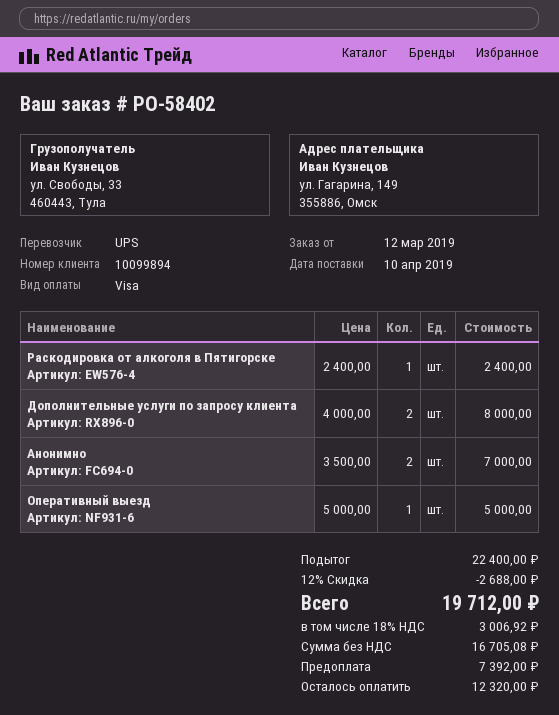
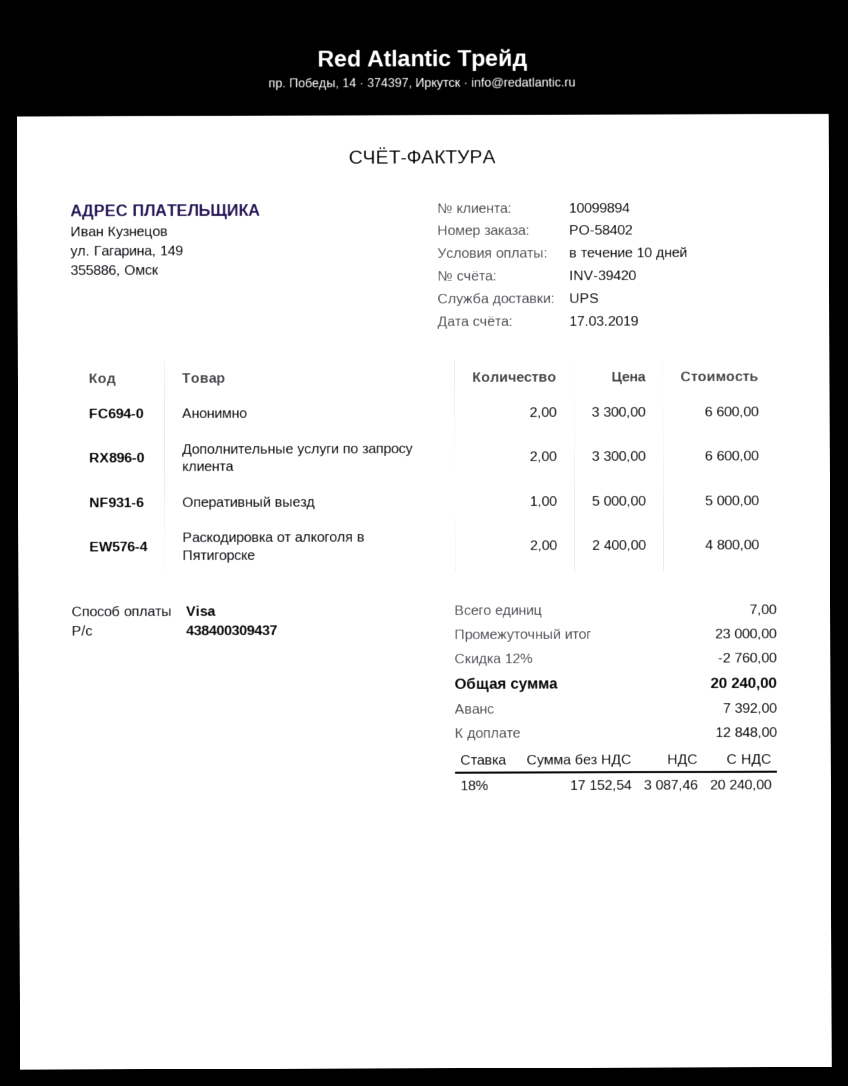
Раскодировка от алкоголя в Пятигорске: 1 x 2400.00 = 2400.00 -> 2 x 2400.00 = 4800.00
Дополнительные услуги по запросу клиента: 2 x 4000.00 = 8000.00 -> 2 x 3300.00 = 6600.00
Анонимно: 2 x 3500.00 = 7000.00 -> 2 x 3300.00 = 6600.00
subtotal: 22400.00 -> 23000.00
discount: 12% = 2688.00 -> 12% = 2760.00
net: 16705.08 -> 17152.54
tax: 18% = 3006.92 -> 18% = 3087.46
total: 19712.00 -> 20240.00
balance: 12320.00 -> 12848.00

